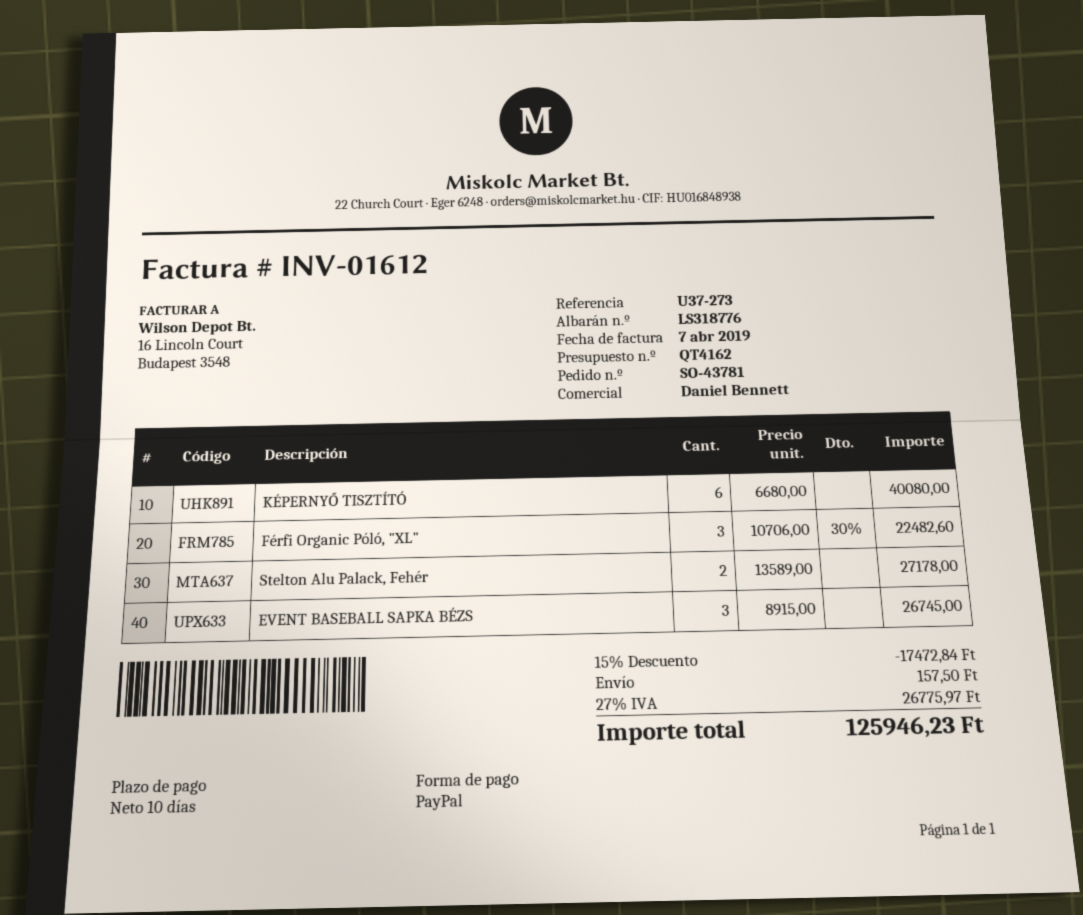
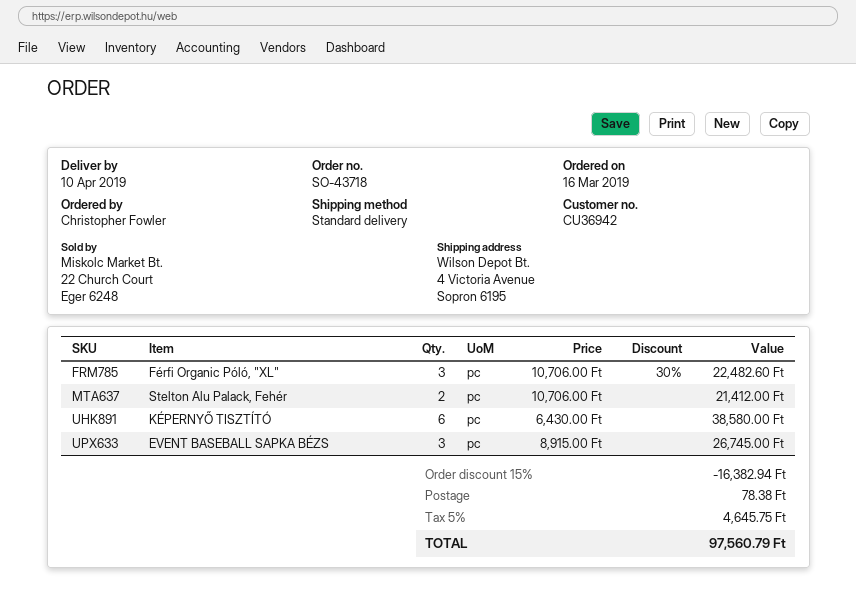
order number: SO-43781 -> SO-43718
KÉPERNYŐ TISZTÍTÓ: 6 x 6680.00 = 40080.00 -> 6 x 6430.00 = 38580.00
Stelton Alu Palack, Fehér: 2 x 13589.00 = 27178.00 -> 2 x 10706.00 = 21412.00
discount: 15% = 17472.84 -> 15% = 16382.94
shipping: 157.50 -> 78.38
tax: 27% = 26775.97 -> 5% = 4645.75
total: 125946.23 -> 97560.79

